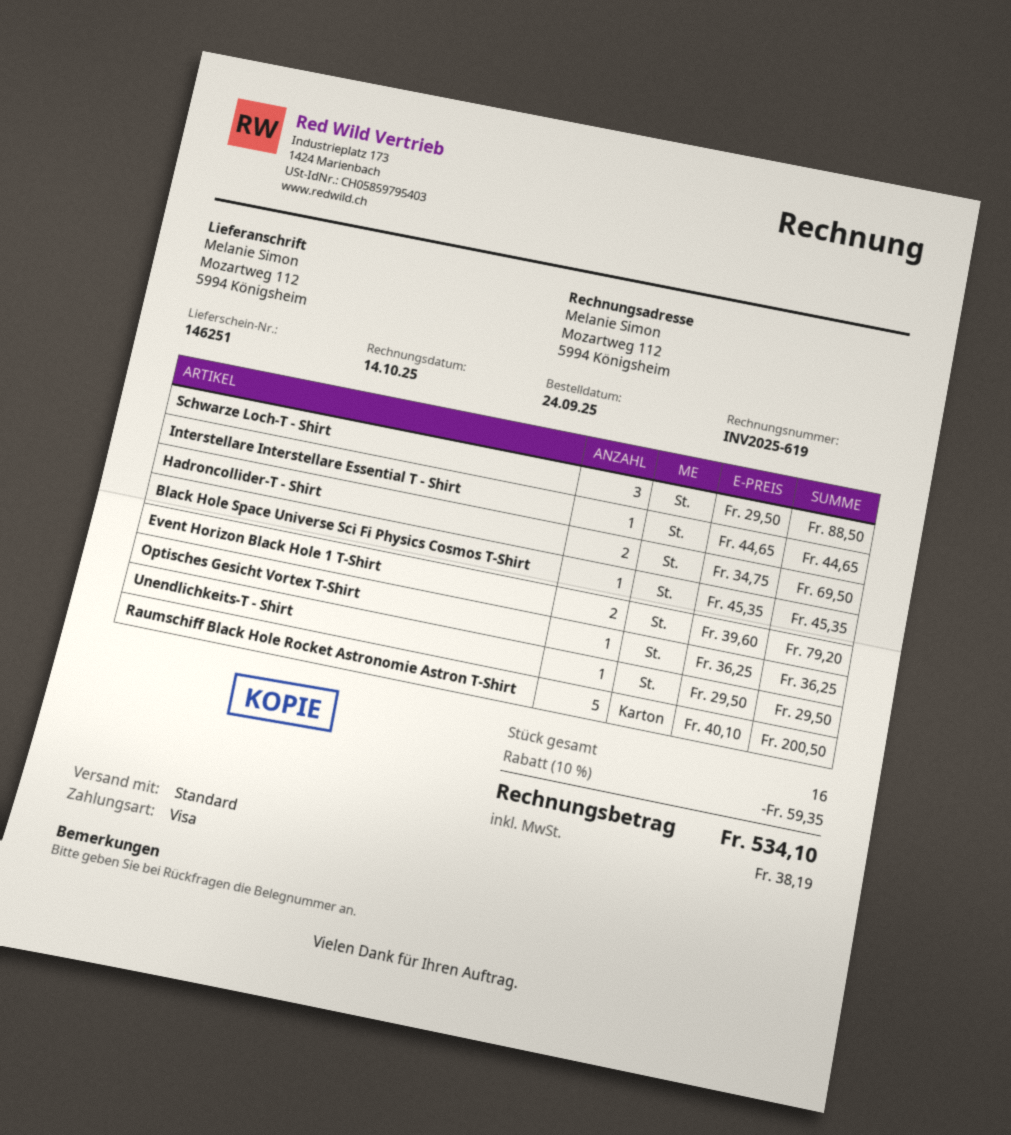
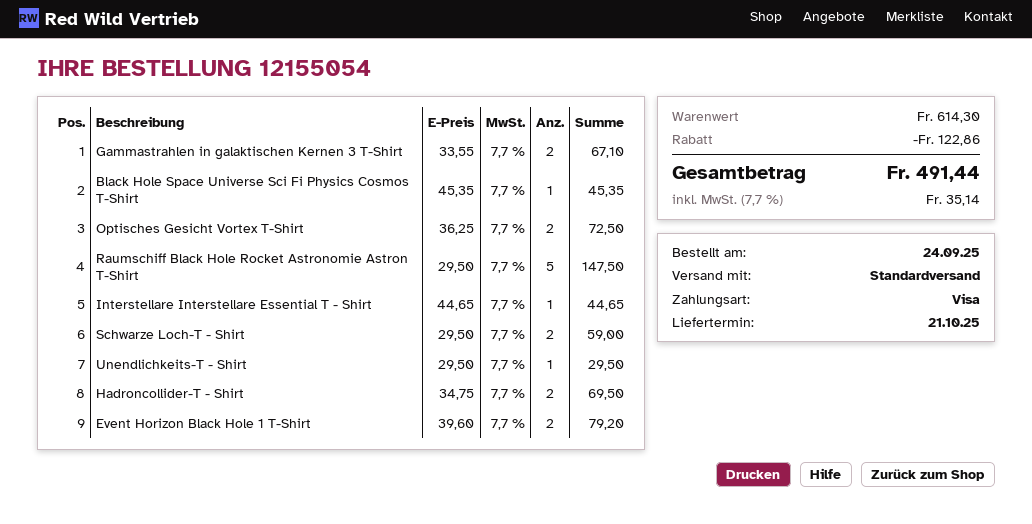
Schwarze Loch-T - Shirt: 3 x 29.50 = 88.50 -> 2 x 29.50 = 59.00
Optisches Gesicht Vortex T-Shirt: 1 x 36.25 = 36.25 -> 2 x 36.25 = 72.50
Raumschiff Black Hole Rocket Astronomie Astron T-Shirt: 5 x 40.10 = 200.50 -> 5 x 29.50 = 147.50
Gammastrahlen in galaktischen Kernen 3 T-Shirt: none -> 2 x 33.55 = 67.10
discount: 59.35 -> 122.86
tax: 38.19 -> 35.14
total: 534.10 -> 491.44

